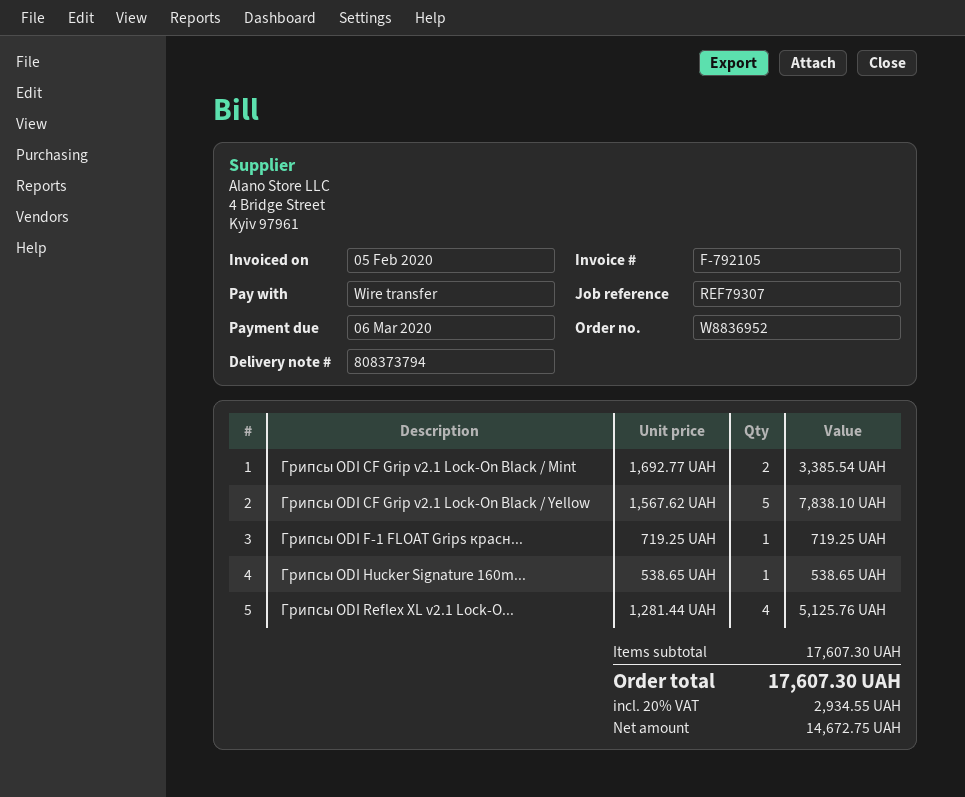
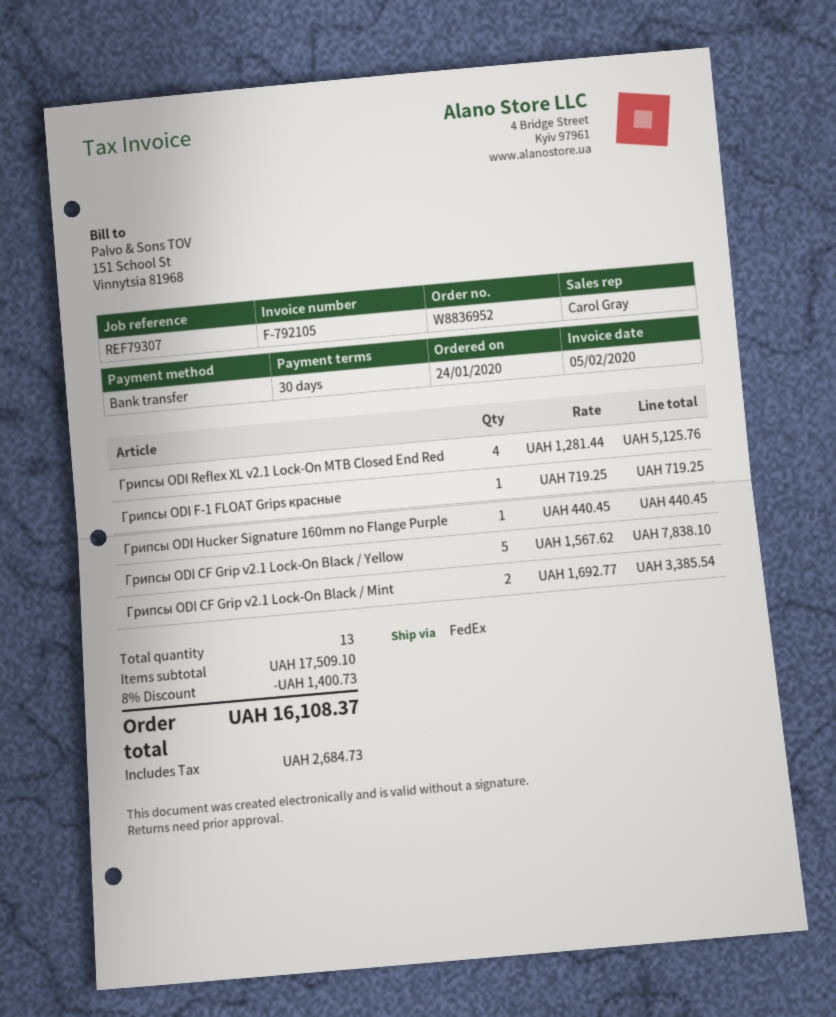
Грипсы ODI Hucker Signature 160m...: 1 x 538.65 = 538.65 -> 1 x 440.45 = 440.45
subtotal: 17607.30 -> 17509.10
discount: none -> 8% = 1400.73
tax: 2934.55 -> 2684.73
total: 17607.30 -> 16108.37

